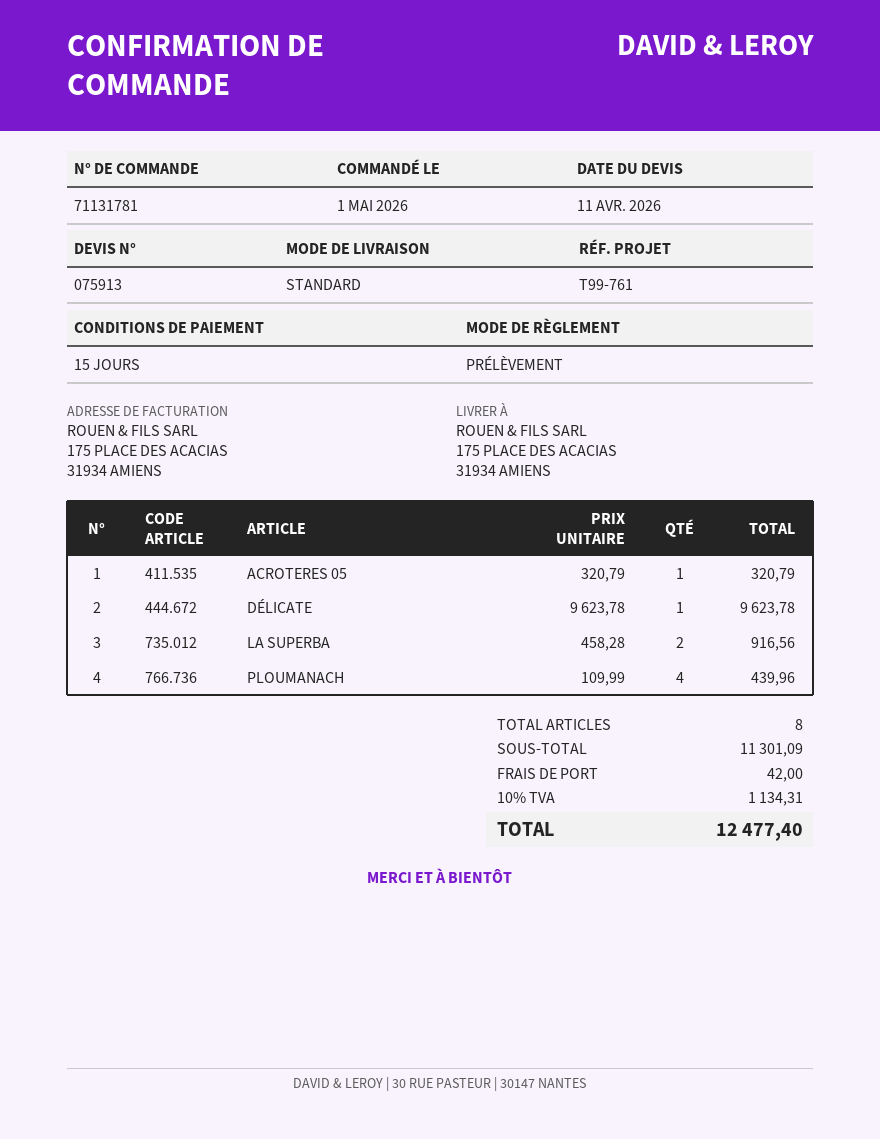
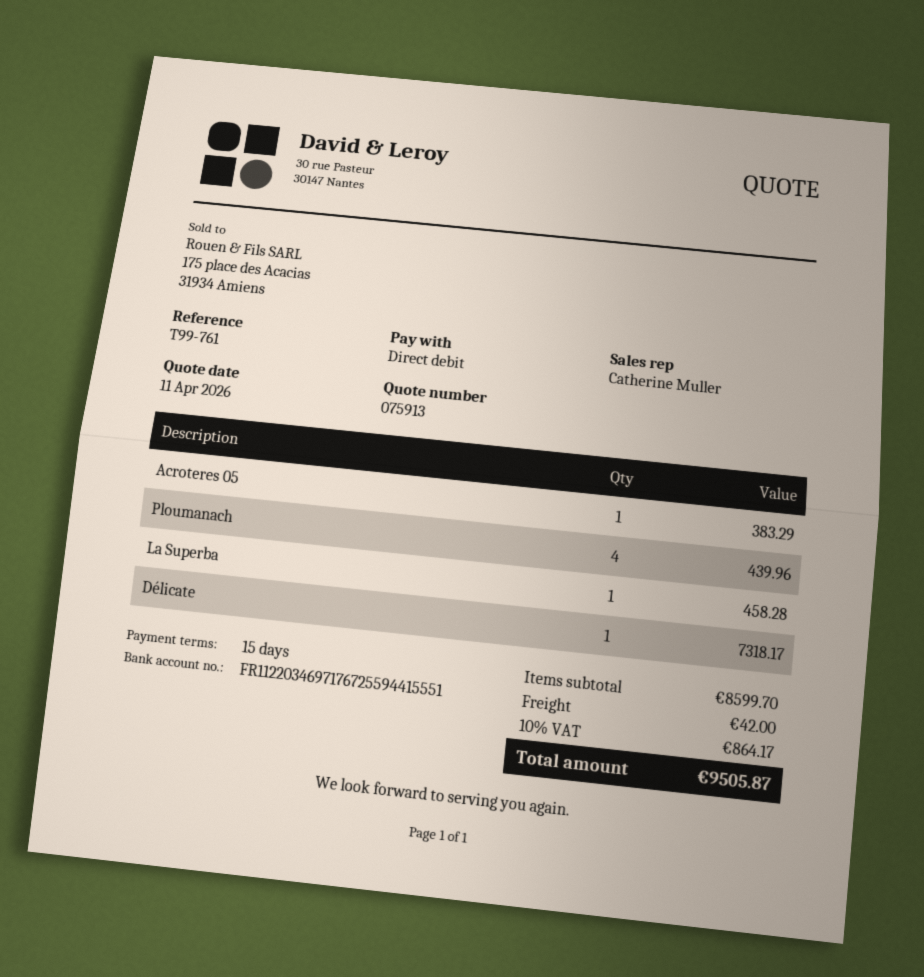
ACROTERES 05: 1 for 320.79 -> 1 for 383.29
DÉLICATE: 1 for 9623.78 -> 1 for 7318.17
LA SUPERBA: 2 for 916.56 -> 1 for 458.28
subtotal: 11301.09 -> 8599.70
tax: 10% = 1134.31 -> 10% = 864.17
total: 12477.40 -> 9505.87

